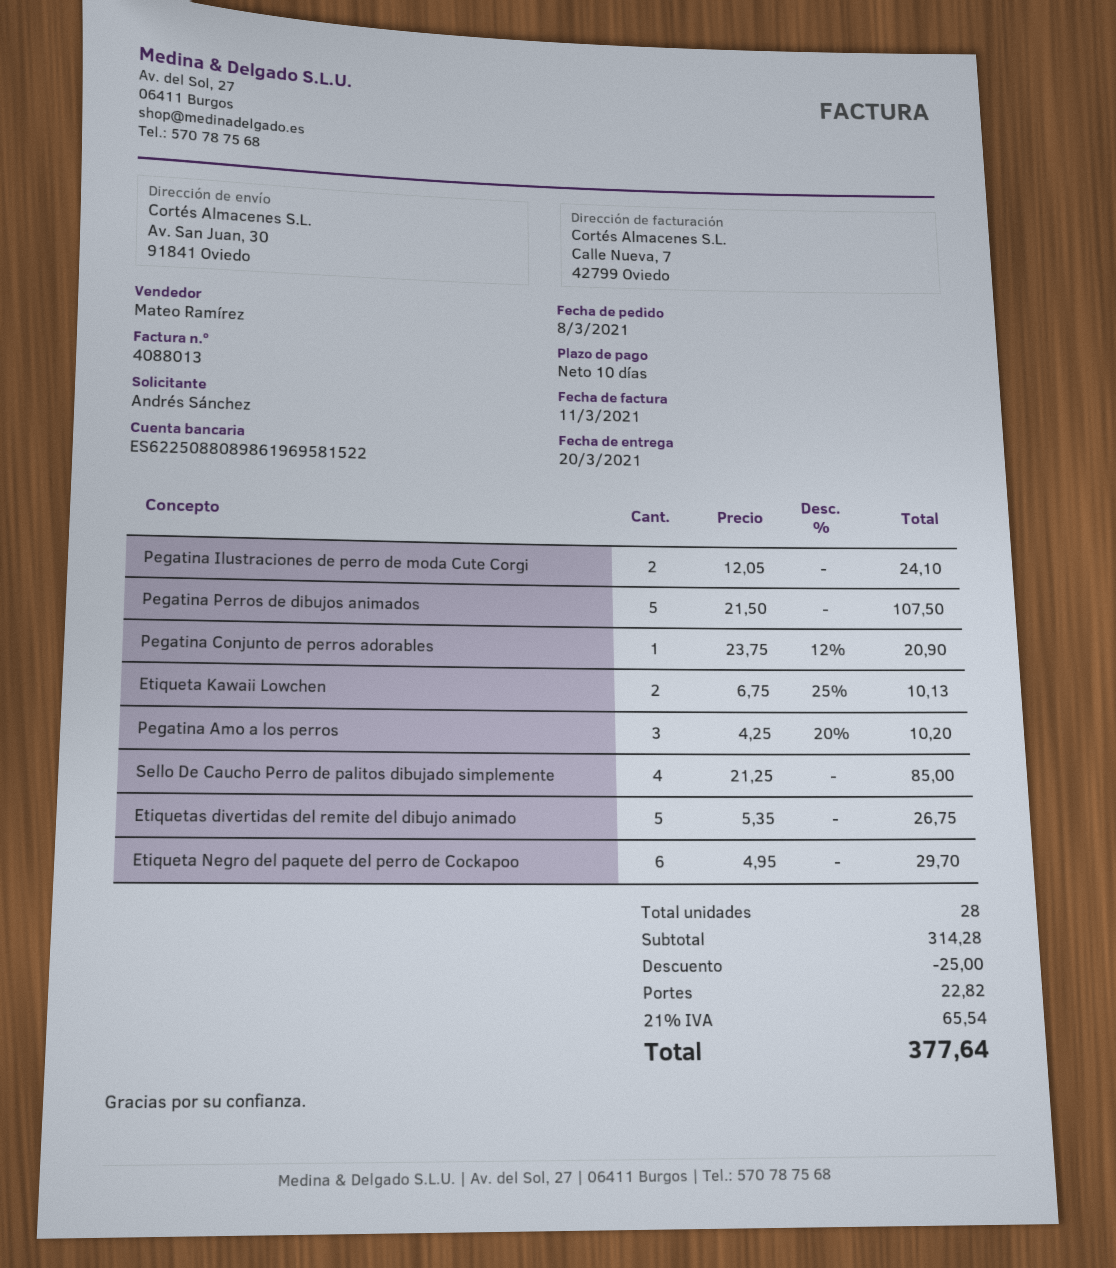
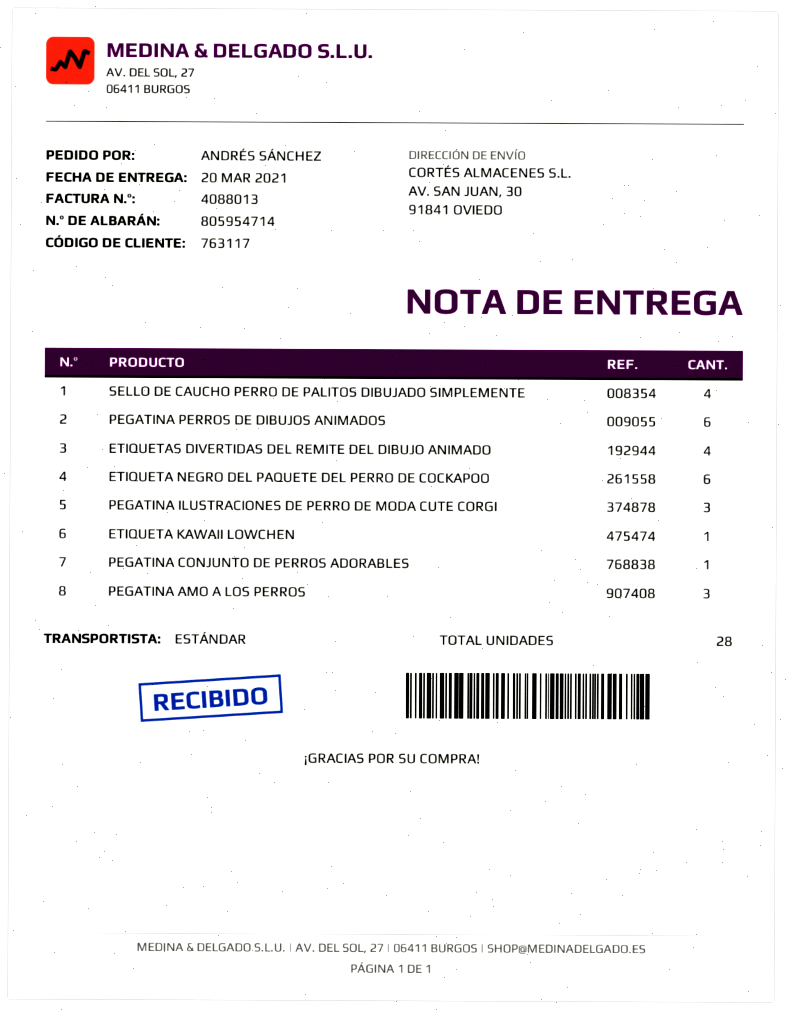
Pegatina Ilustraciones de perro de moda Cute Corgi: 2 -> 3
Pegatina Perros de dibujos animados: 5 -> 6
Etiqueta Kawaii Lowchen: 2 -> 1
Etiquetas divertidas del remite del dibujo animado: 5 -> 4

